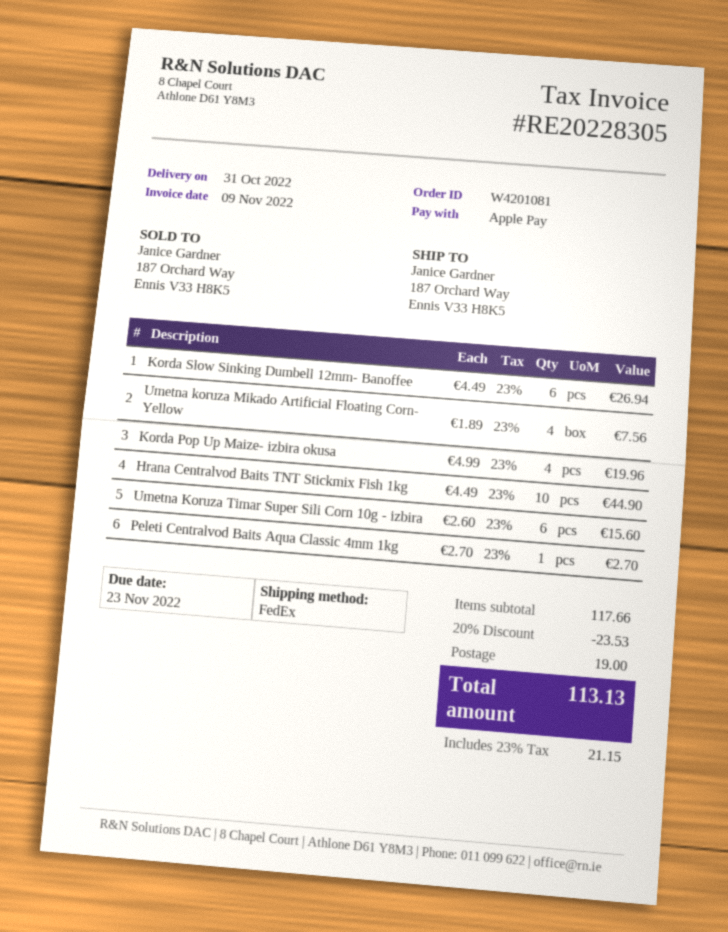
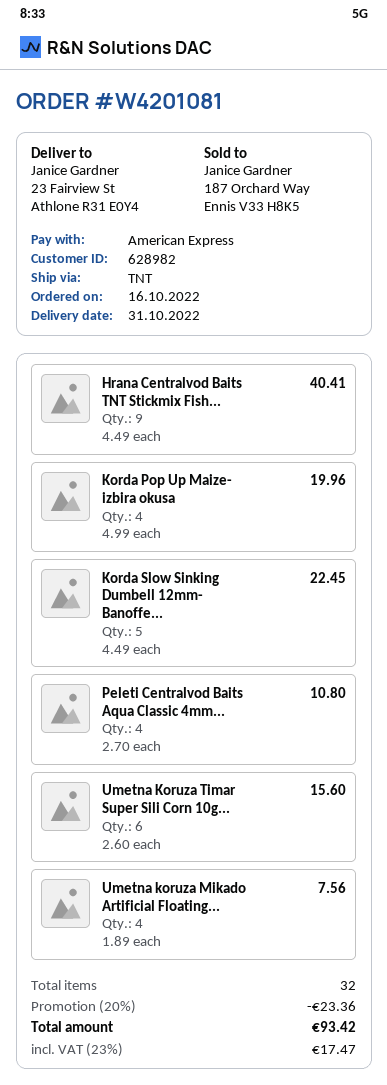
payment method: Apple Pay -> American Express
shipping method: FedEx -> TNT
ship to: 187 Orchard Way, Ennis V33 H8K5 -> 23 Fairview St, Athlone R31 E0Y4
Korda Slow Sinking Dumbell 12mm- Banoffee: 6 x 4.49 = 26.94 -> 5 x 4.49 = 22.45
Hrana Centralvod Baits TNT Stickmix Fish 1kg: 10 x 4.49 = 44.90 -> 9 x 4.49 = 40.41
Peleti Centralvod Baits Aqua Classic 4mm 1kg: 1 x 2.70 = 2.70 -> 4 x 2.70 = 10.80
discount: 20% = 23.53 -> 20% = 23.36
shipping: 19.00 -> none
tax: 23% = 21.15 -> 23% = 17.47
total: 113.13 -> 93.42

